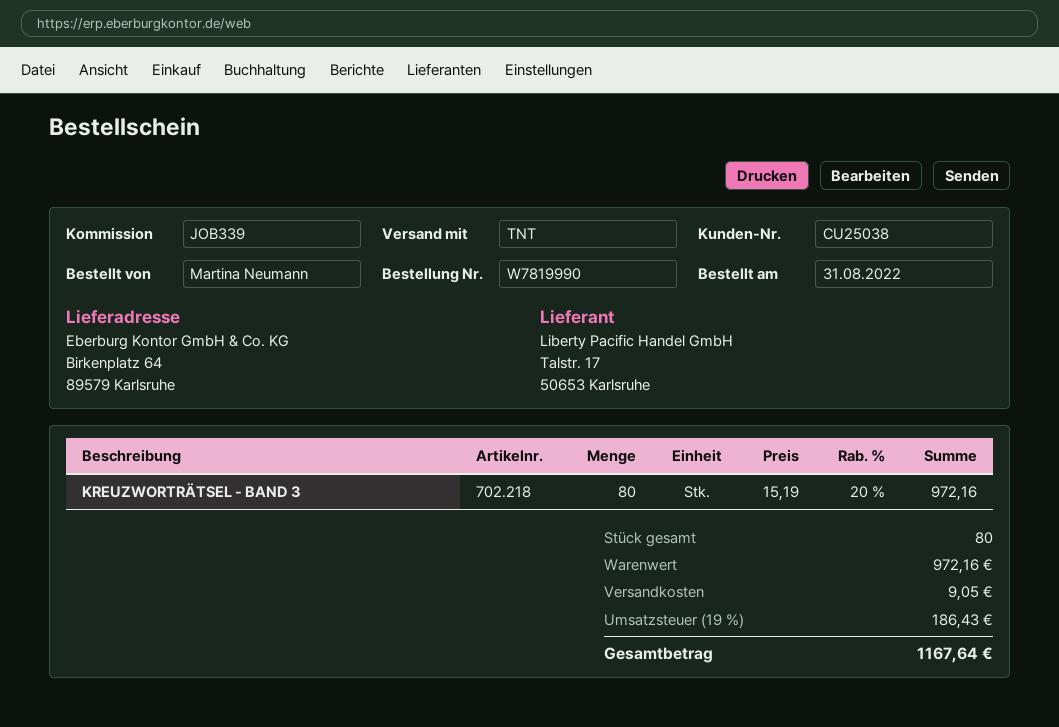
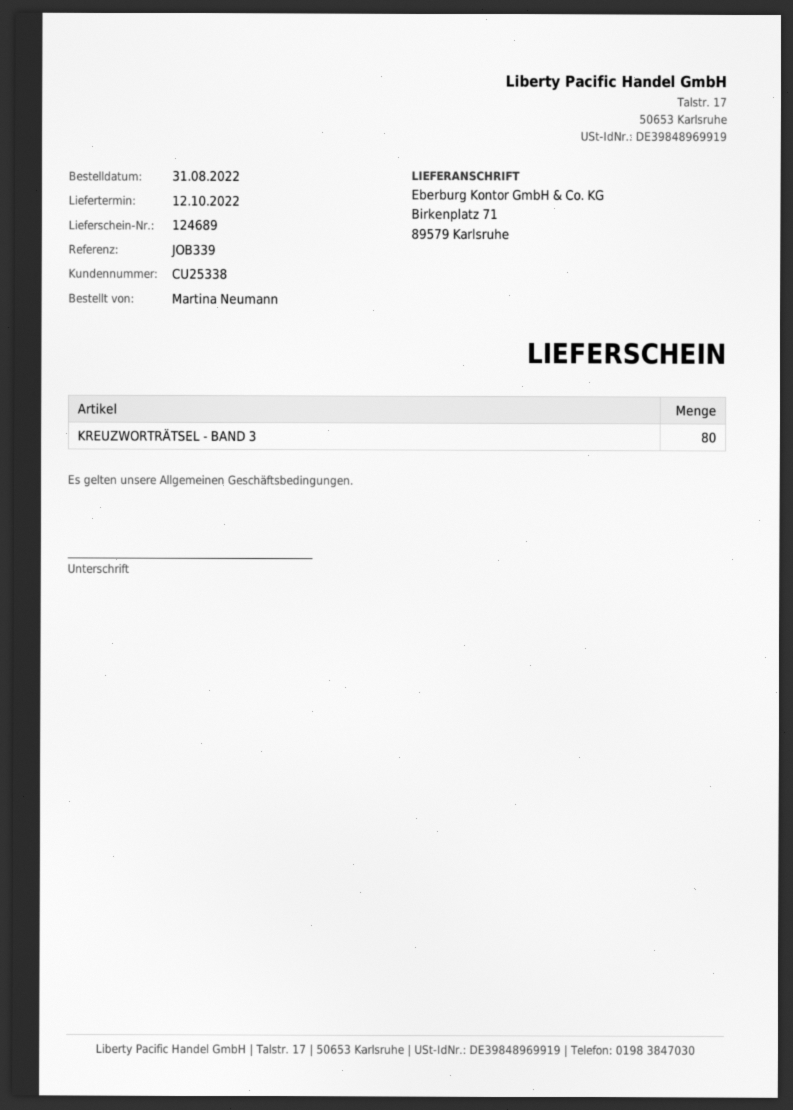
customer number: CU25038 -> CU25338
ship to: Birkenplatz 64, 89579 Karlsruhe -> Birkenplatz 71, 89579 Karlsruhe

